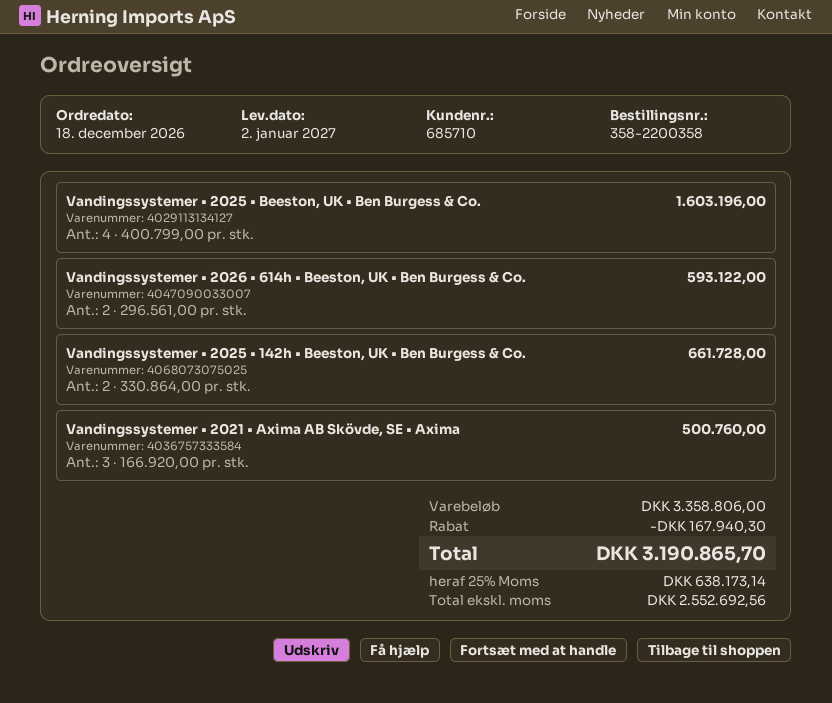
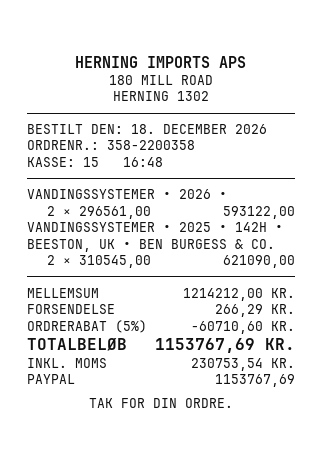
Vandingssystemer • 2025 • Beeston, UK • Ben Burgess & Co.: 4 x 400799.00 = 1603196.00 -> none
Vandingssystemer • 2025 • 142h • Beeston, UK • Ben Burgess & Co.: 2 x 330864.00 = 661728.00 -> 2 x 310545.00 = 621090.00
Vandingssystemer • 2021 • Axima AB Skövde, SE • Axima: 3 x 166920.00 = 500760.00 -> none
subtotal: 3358806.00 -> 1214212.00
discount: 167940.30 -> 60710.60
shipping: none -> 266.29
tax: 638173.14 -> 230753.54
total: 3190865.70 -> 1153767.69

